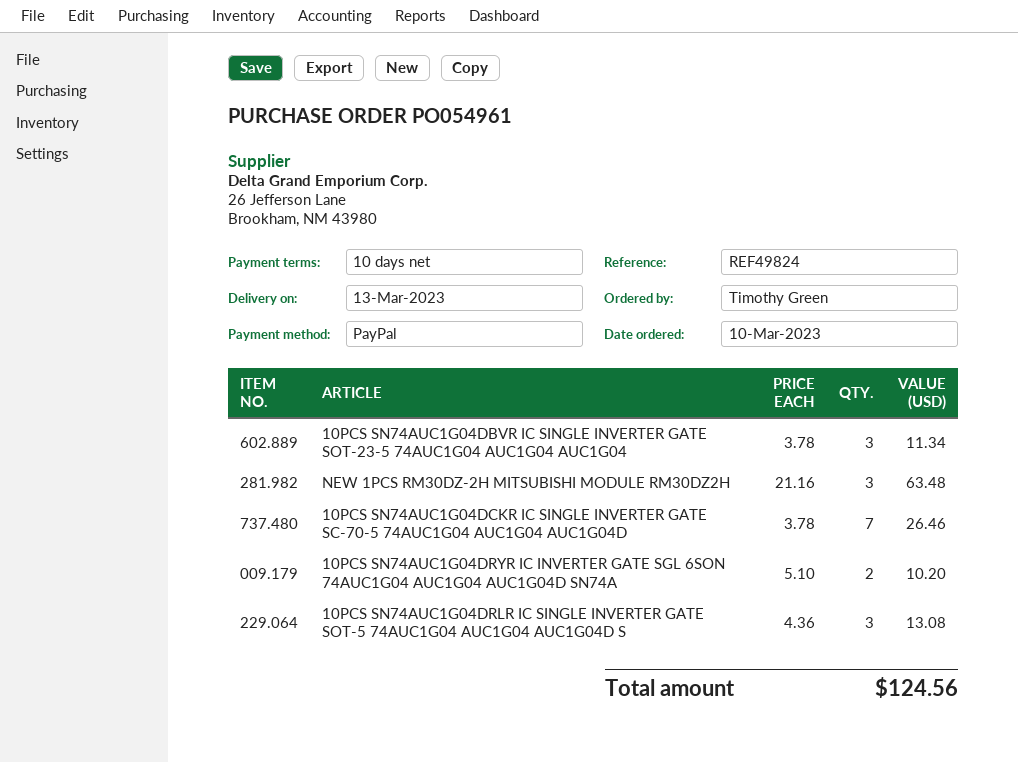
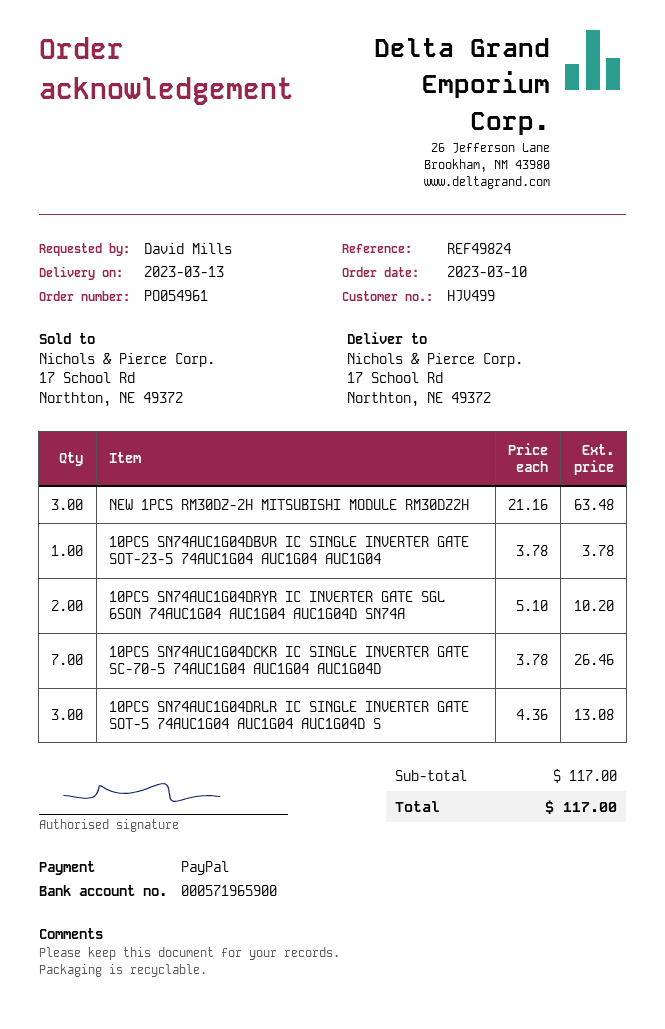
ordered by: Timothy Green -> David Mills
10PCS SN74AUC1G04DBVR IC SINGLE INVERTER GATE SOT-23-5 74AUC1G04 AUC1G04 AUC1G04: 3 x 3.78 = 11.34 -> 1 x 3.78 = 3.78
total: 124.56 -> 117.00

